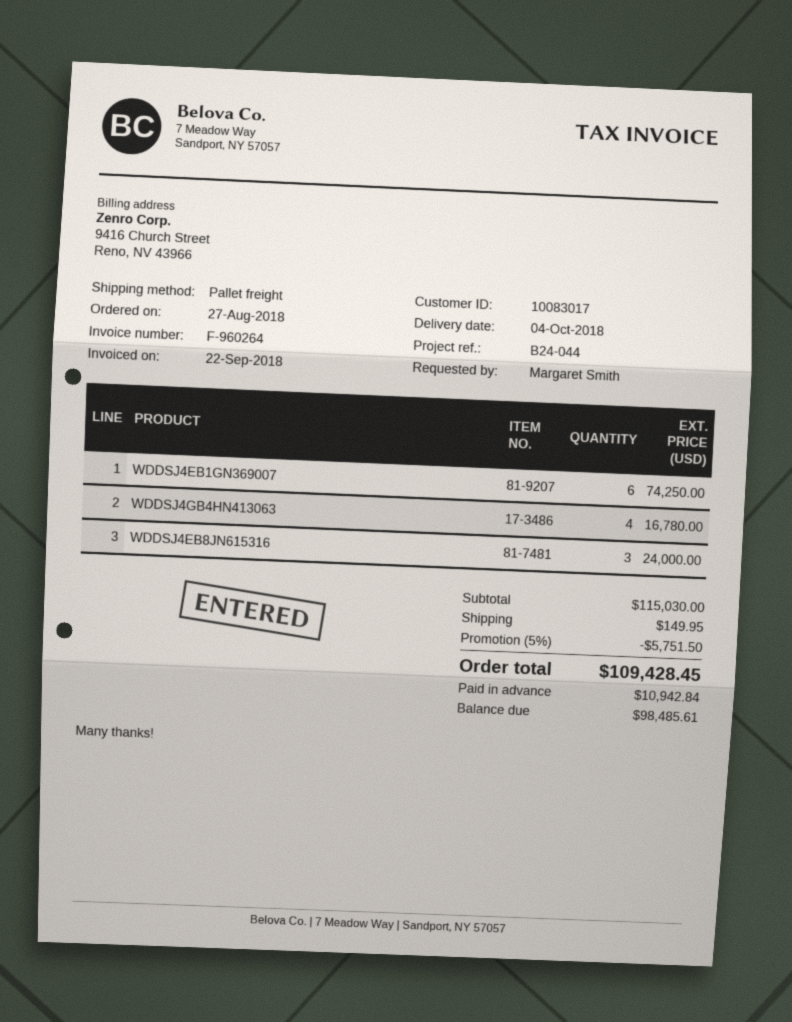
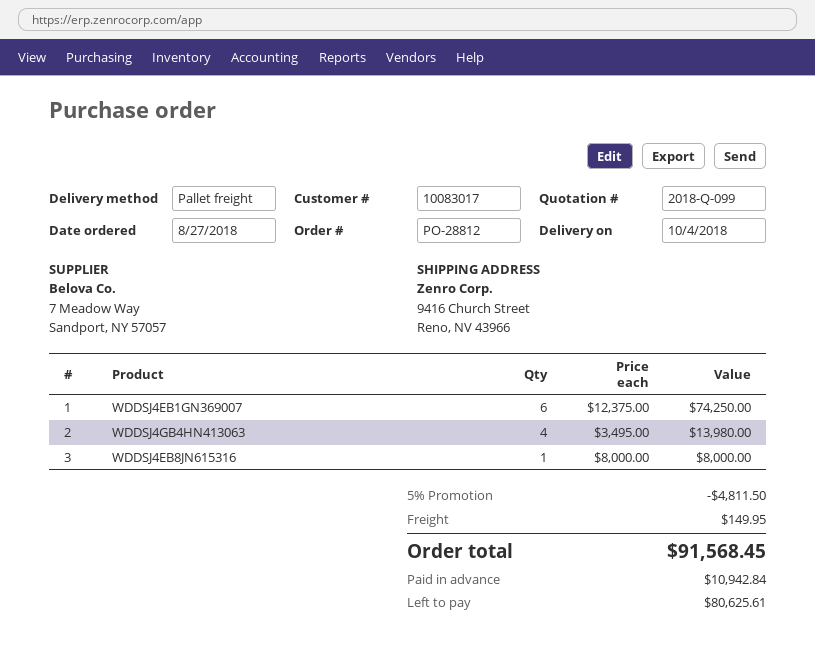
WDDSJ4GB4HN413063: 4 for 16780.00 -> 4 for 13980.00
WDDSJ4EB8JN615316: 3 for 24000.00 -> 1 for 8000.00
discount: 5% = 5751.50 -> 5% = 4811.50
total: 109428.45 -> 91568.45
balance: 98485.61 -> 80625.61

